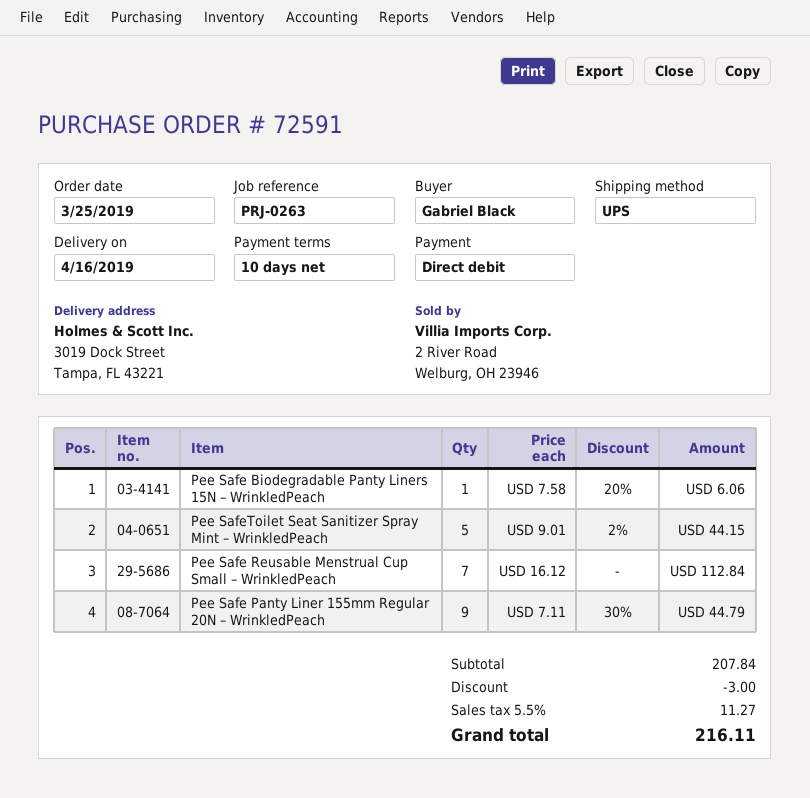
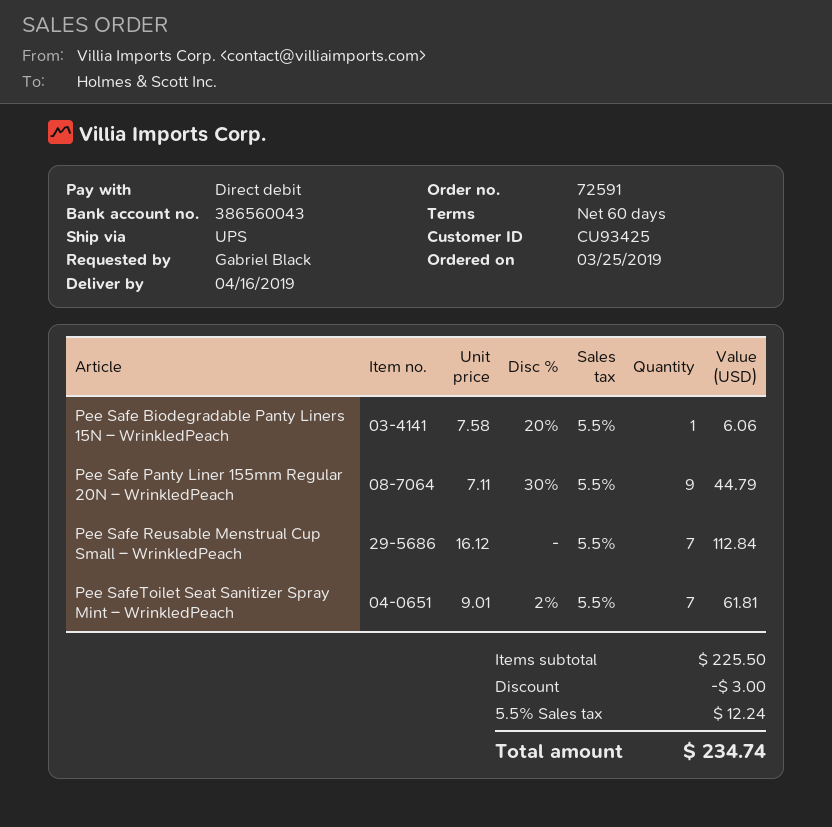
payment terms: 10 days -> 60 days
Pee SafeToilet Seat Sanitizer Spray Mint – WrinkledPeach: 5 x 9.01 - 2% = 44.15 -> 7 x 9.01 - 2% = 61.81
subtotal: 207.84 -> 225.50
tax: 5.5% = 11.27 -> 5.5% = 12.24
total: 216.11 -> 234.74

